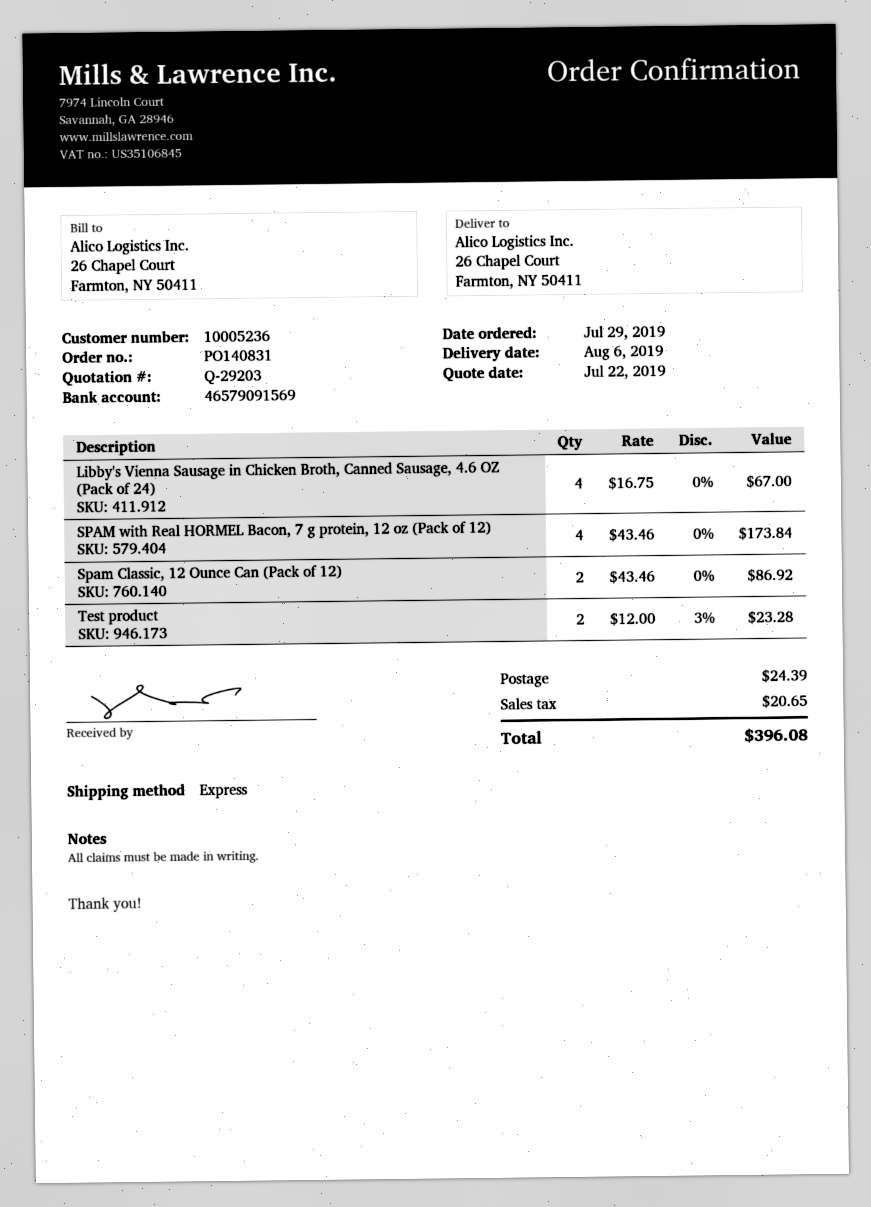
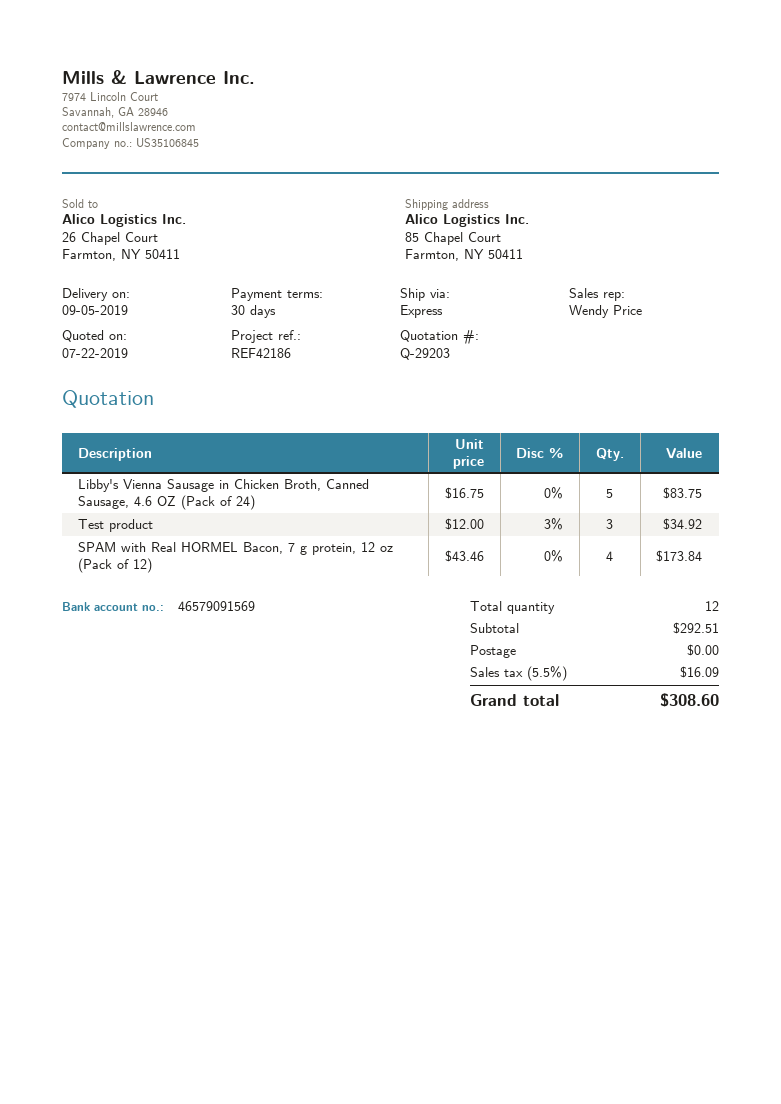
delivery date: 2019-08-06 -> 2019-09-05
ship to: 26 Chapel Court, Farmton, NY 50411 -> 85 Chapel Court, Farmton, NY 50411
Libby's Vienna Sausage in Chicken Broth, Canned Sausage, 4.6 OZ (Pack of 24): 4 x 16.75 = 67.00 -> 5 x 16.75 = 83.75
Spam Classic, 12 Ounce Can (Pack of 12): 2 x 43.46 = 86.92 -> none
Test product: 2 x 12.00 - 3% = 23.28 -> 3 x 12.00 - 3% = 34.92
shipping: 24.39 -> 0.00
tax: 20.65 -> 16.09
total: 396.08 -> 308.60

